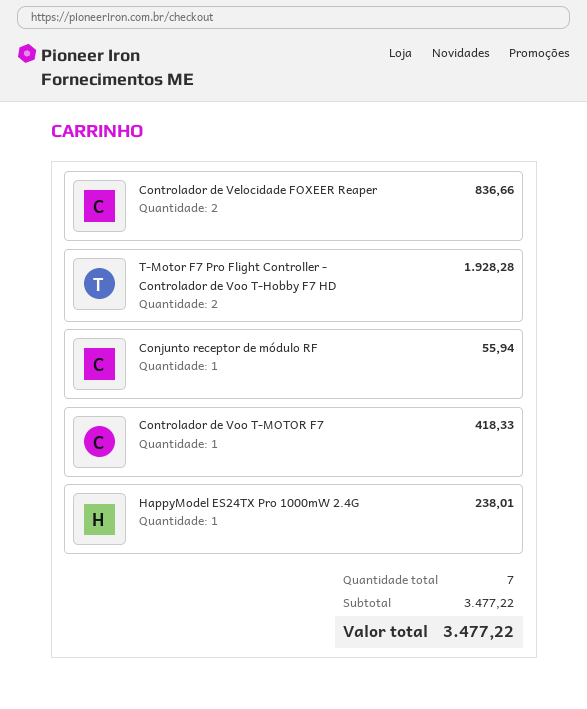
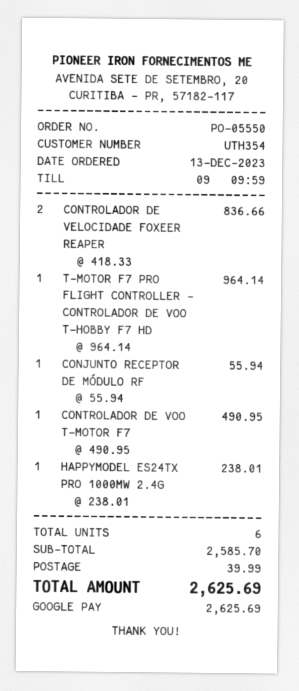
T-Motor F7 Pro Flight Controller - Controlador de Voo T-Hobby F7 HD: 2 for 1928.28 -> 1 for 964.14
Controlador de Voo T-MOTOR F7: 1 for 418.33 -> 1 for 490.95
total quantity: 7 -> 6
subtotal: 3477.22 -> 2585.70
shipping: none -> 39.99
total: 3477.22 -> 2625.69

